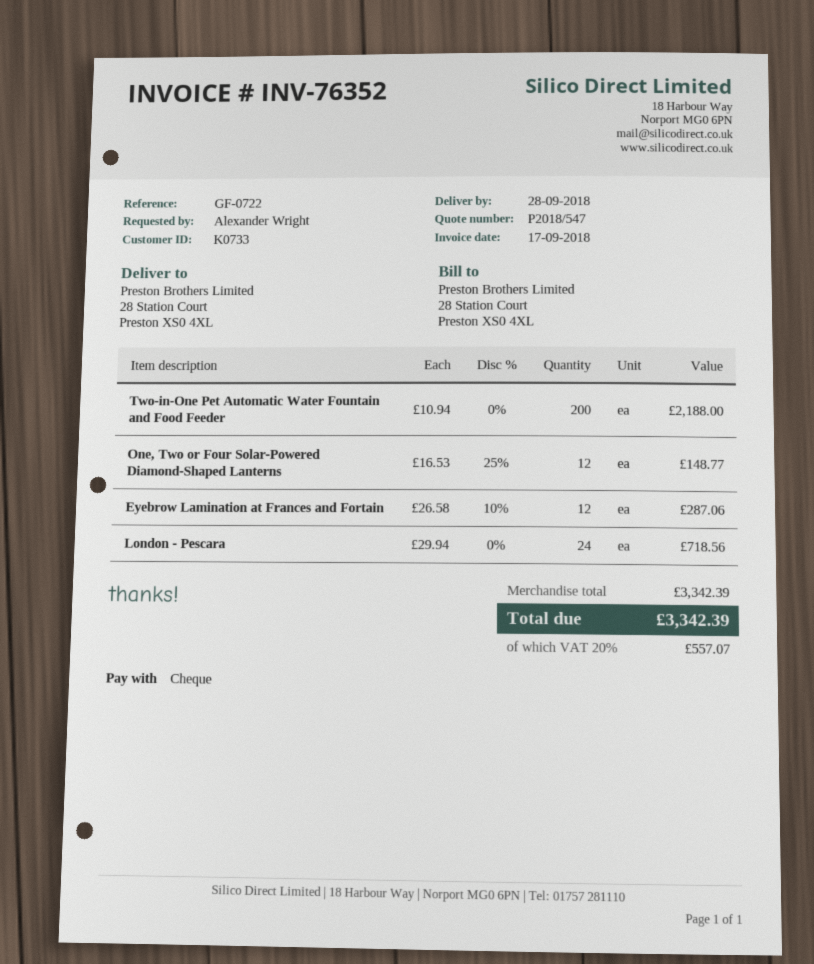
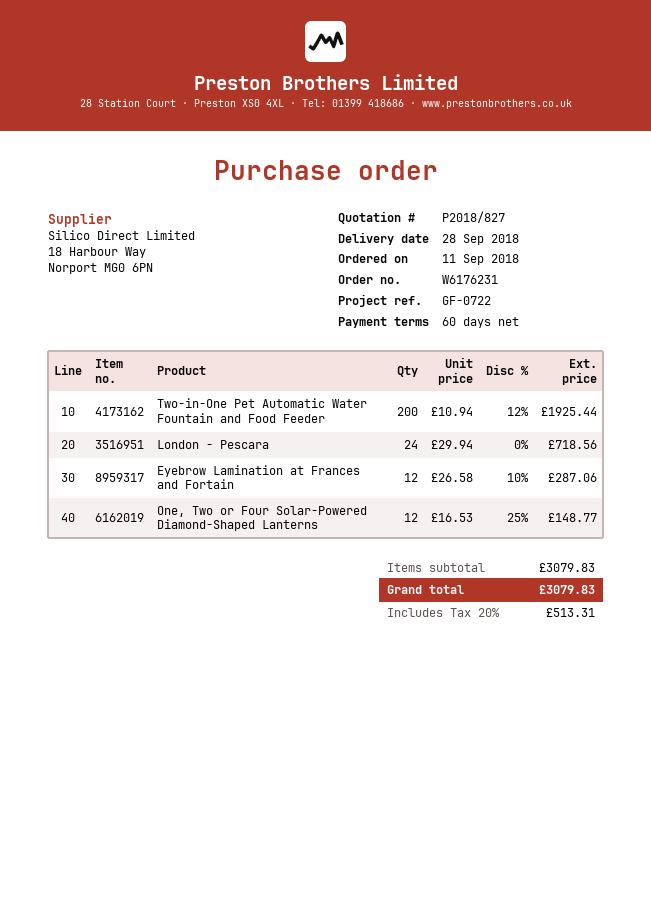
quote number: P2018/547 -> P2018/827
Two-in-One Pet Automatic Water Fountain and Food Feeder: 200 x 10.94 = 2188.00 -> 200 x 10.94 - 12% = 1925.44
subtotal: 3342.39 -> 3079.83
tax: 20% = 557.07 -> 20% = 513.31
total: 3342.39 -> 3079.83

